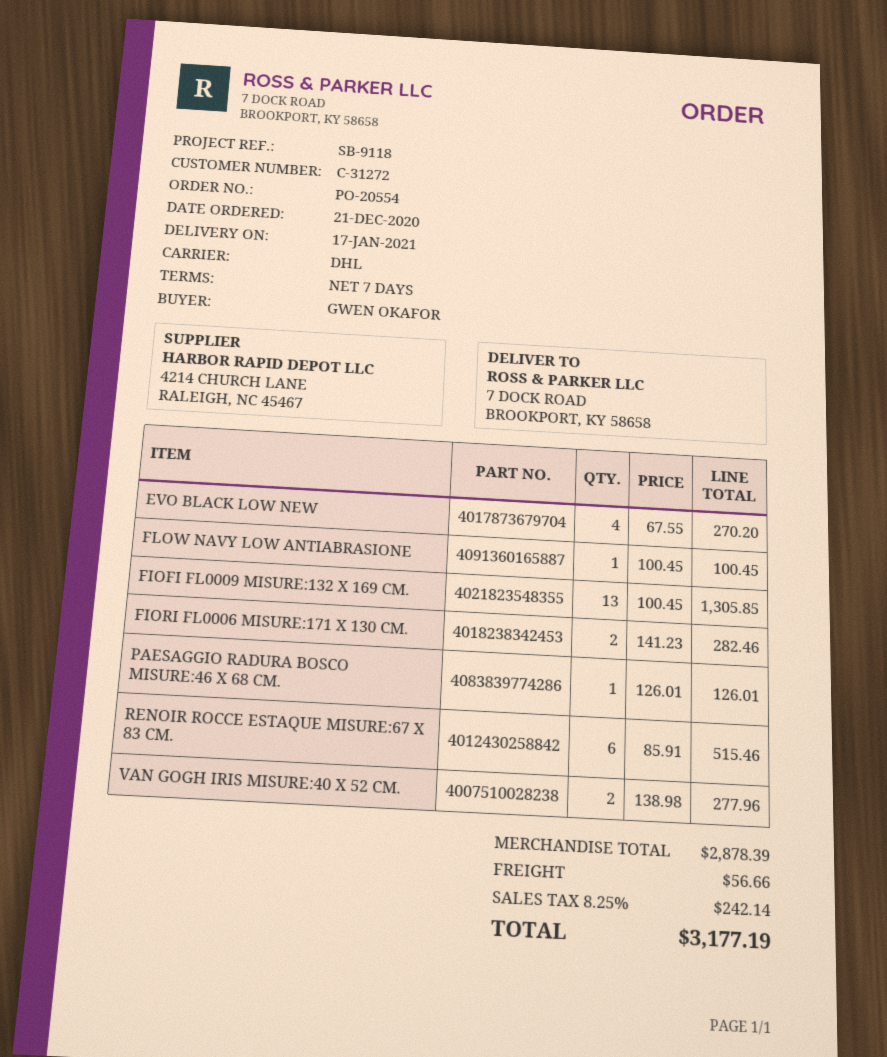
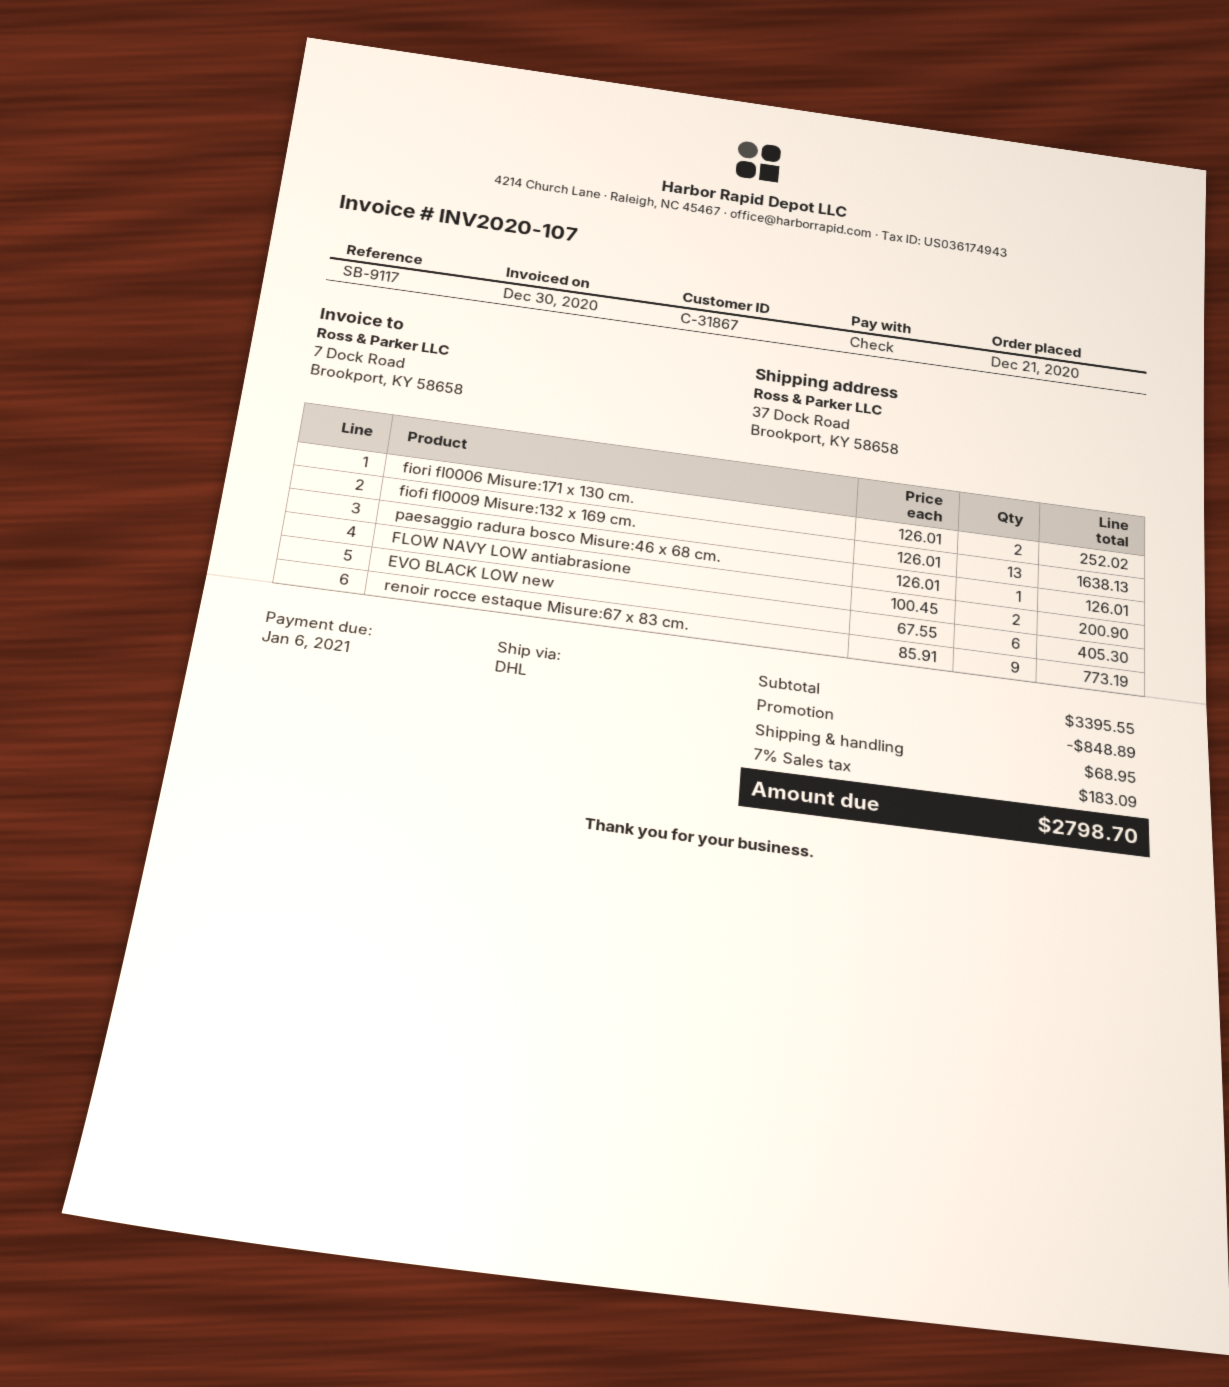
customer number: C-31272 -> C-31867
reference: SB-9118 -> SB-9117
ship to: 7 DOCK ROAD, BROOKPORT, KY 58658 -> 37 Dock Road, Brookport, KY 58658
EVO BLACK LOW NEW: 4 x 67.55 = 270.20 -> 6 x 67.55 = 405.30
FLOW NAVY LOW ANTIABRASIONE: 1 x 100.45 = 100.45 -> 2 x 100.45 = 200.90
FIOFI FL0009 MISURE:132 X 169 CM.: 13 x 100.45 = 1305.85 -> 13 x 126.01 = 1638.13
FIORI FL0006 MISURE:171 X 130 CM.: 2 x 141.23 = 282.46 -> 2 x 126.01 = 252.02
RENOIR ROCCE ESTAQUE MISURE:67 X 83 CM.: 6 x 85.91 = 515.46 -> 9 x 85.91 = 773.19
VAN GOGH IRIS MISURE:40 X 52 CM.: 2 x 138.98 = 277.96 -> none
subtotal: 2878.39 -> 3395.55
discount: none -> 848.89
shipping: 56.66 -> 68.95
tax: 8.25% = 242.14 -> 7% = 183.09
total: 3177.19 -> 2798.70

